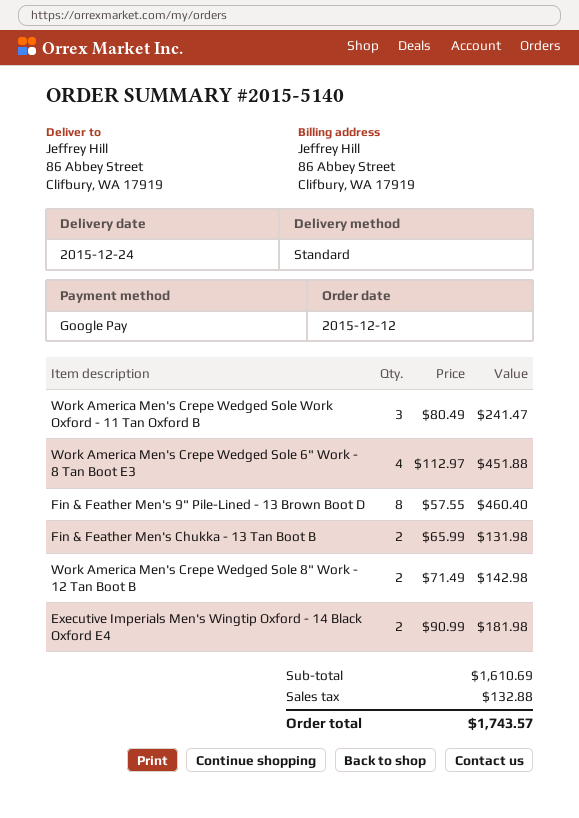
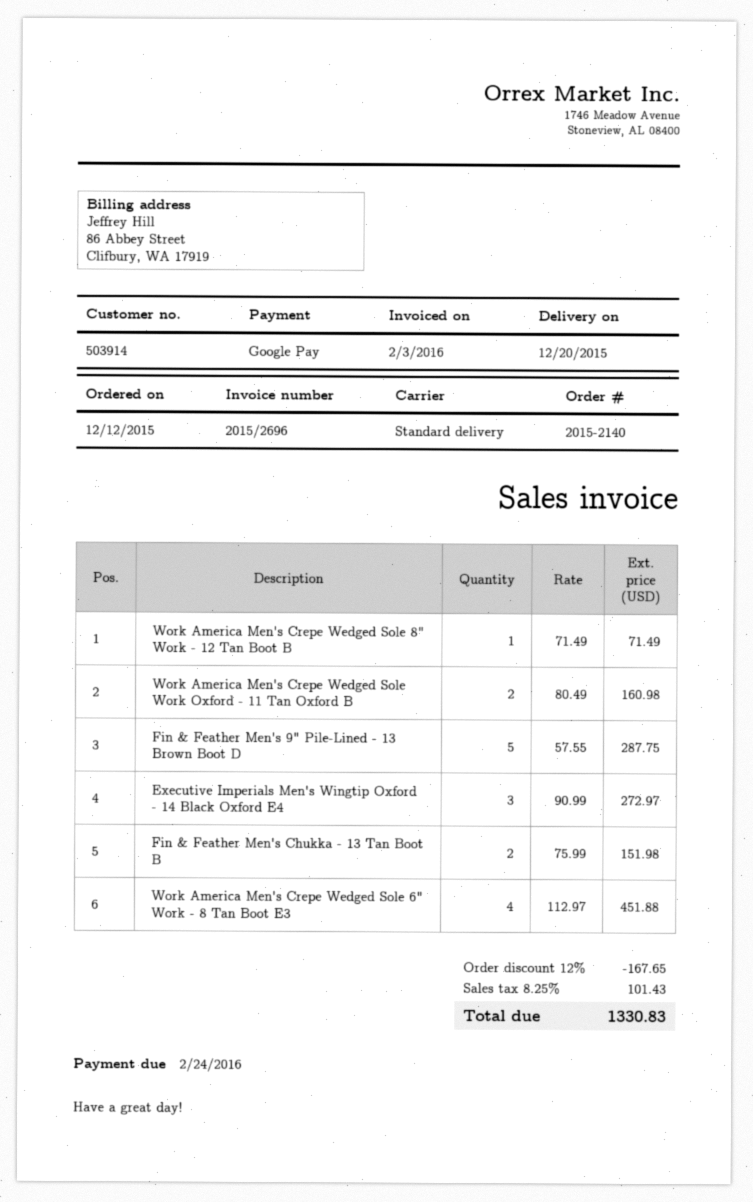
order number: 2015-5140 -> 2015-2140
delivery date: 2015-12-24 -> 2015-12-20
Work America Men's Crepe Wedged Sole Work Oxford - 11 Tan Oxford B: 3 x 80.49 = 241.47 -> 2 x 80.49 = 160.98
Fin & Feather Men's 9" Pile-Lined - 13 Brown Boot D: 8 x 57.55 = 460.40 -> 5 x 57.55 = 287.75
Fin & Feather Men's Chukka - 13 Tan Boot B: 2 x 65.99 = 131.98 -> 2 x 75.99 = 151.98
Work America Men's Crepe Wedged Sole 8" Work - 12 Tan Boot B: 2 x 71.49 = 142.98 -> 1 x 71.49 = 71.49
Executive Imperials Men's Wingtip Oxford - 14 Black Oxford E4: 2 x 90.99 = 181.98 -> 3 x 90.99 = 272.97
discount: none -> 12% = 167.65
tax: 132.88 -> 101.43
total: 1743.57 -> 1330.83

